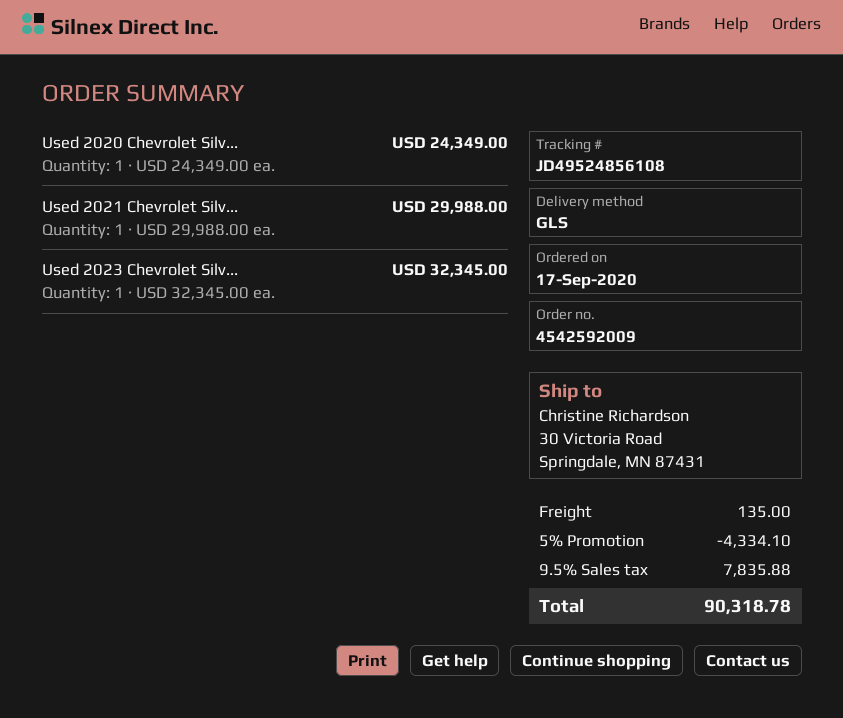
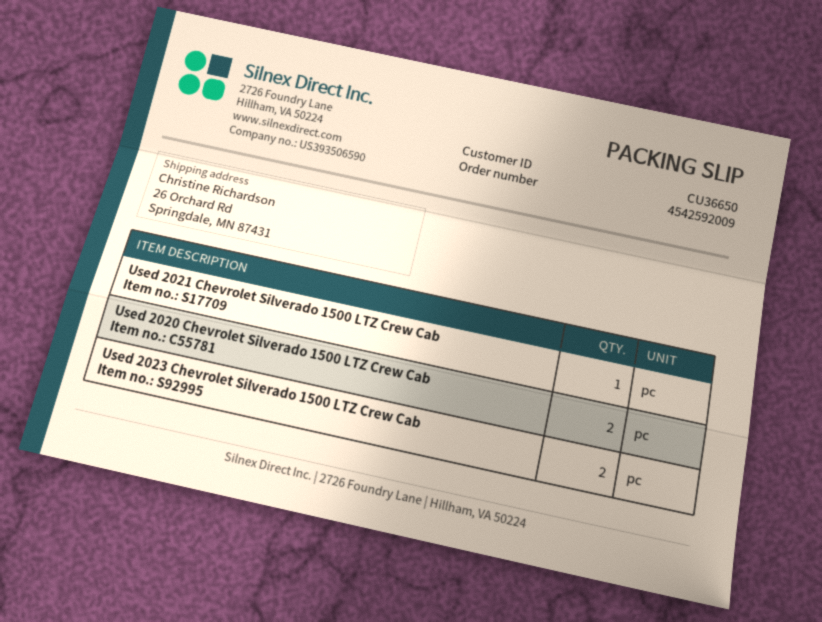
ship to: 30 Victoria Road, Springdale, MN 87431 -> 26 Orchard Rd, Springdale, MN 87431
Used 2020 Chevrolet Silv...: 1 -> 2
Used 2023 Chevrolet Silv...: 1 -> 2

